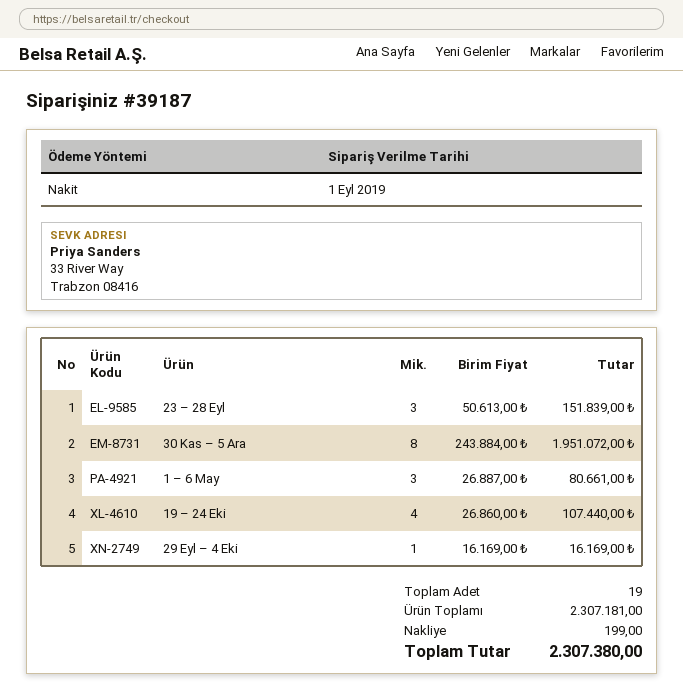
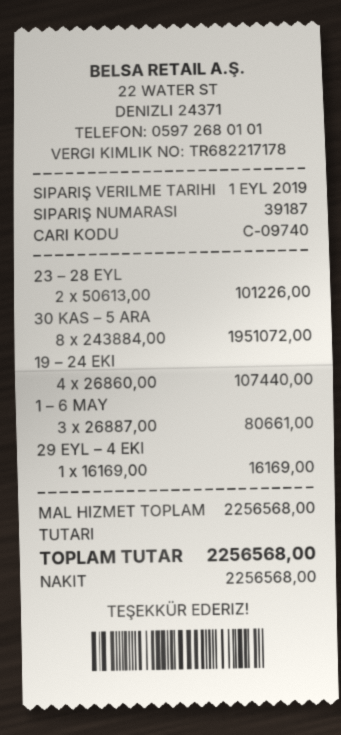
23 – 28 Eyl: 3 x 50613.00 = 151839.00 -> 2 x 50613.00 = 101226.00
subtotal: 2307181.00 -> 2256568.00
shipping: 199.00 -> none
total: 2307380.00 -> 2256568.00

